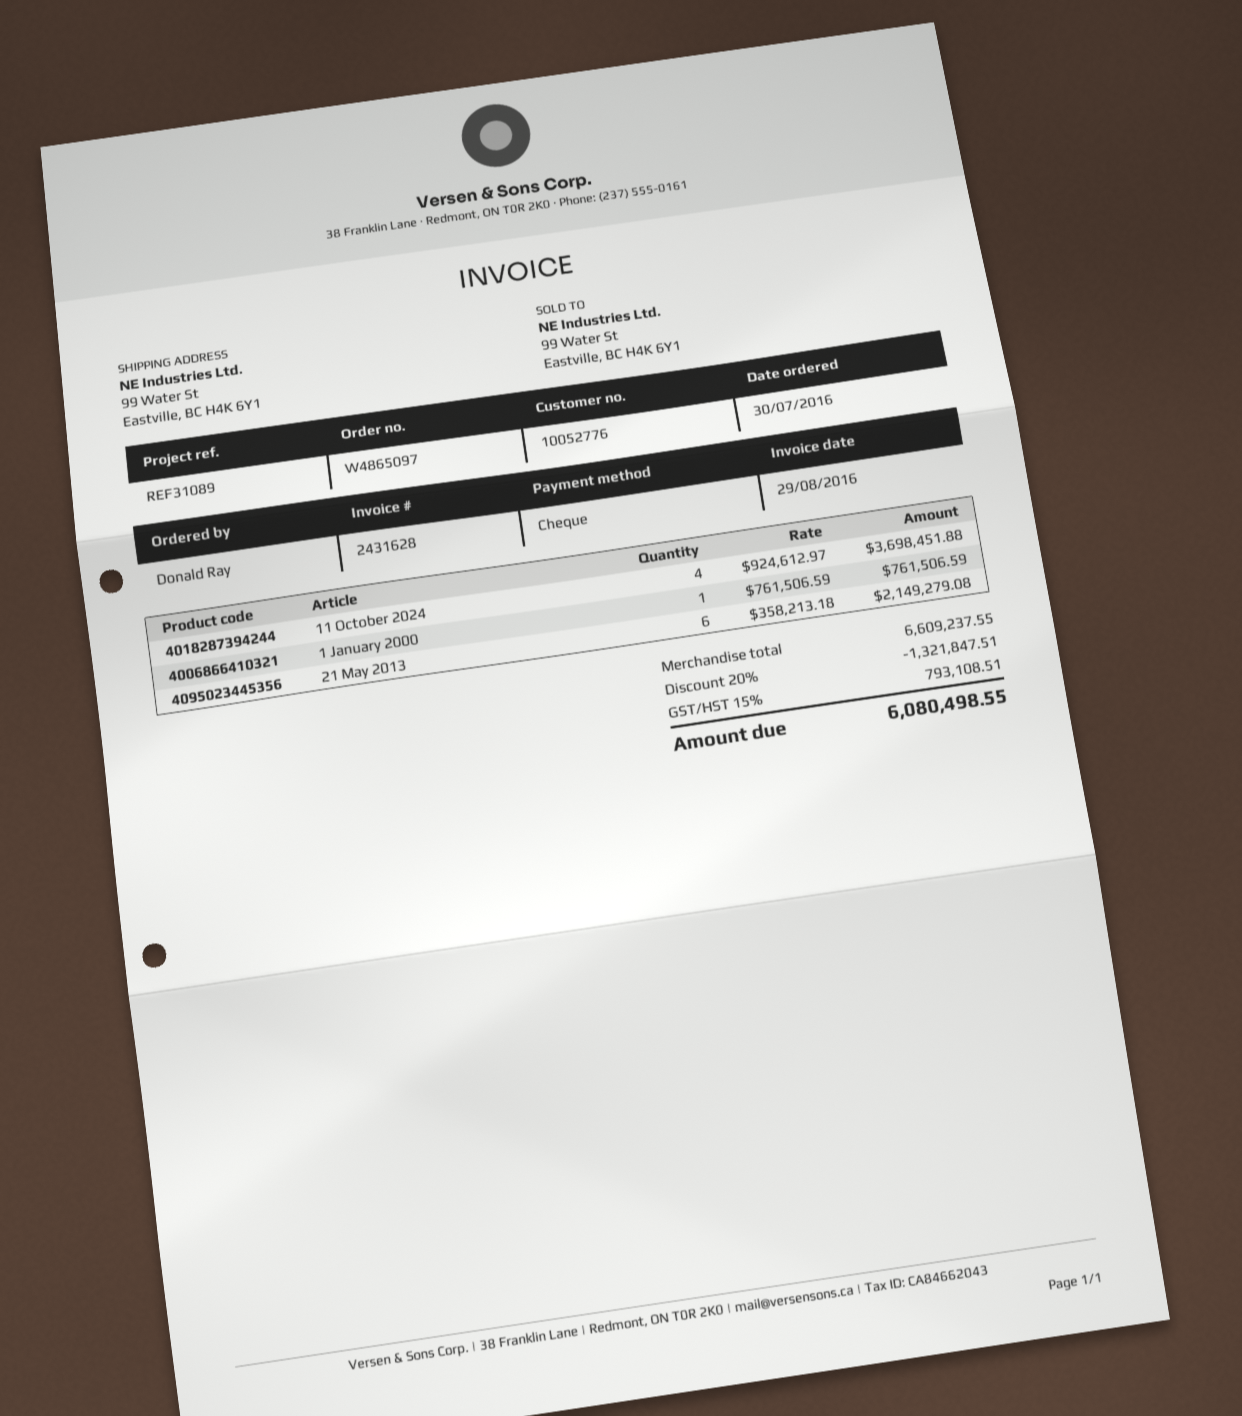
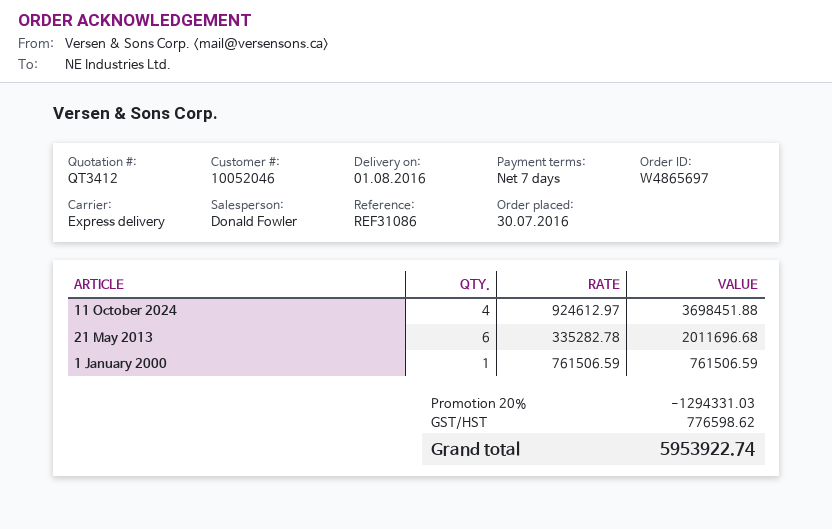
order number: W4865097 -> W4865697
customer number: 10052776 -> 10052046
reference: REF31089 -> REF31086
21 May 2013: 6 x 358213.18 = 2149279.08 -> 6 x 335282.78 = 2011696.68
discount: 20% = 1321847.51 -> 20% = 1294331.03
tax: 793108.51 -> 776598.62
total: 6080498.55 -> 5953922.74

